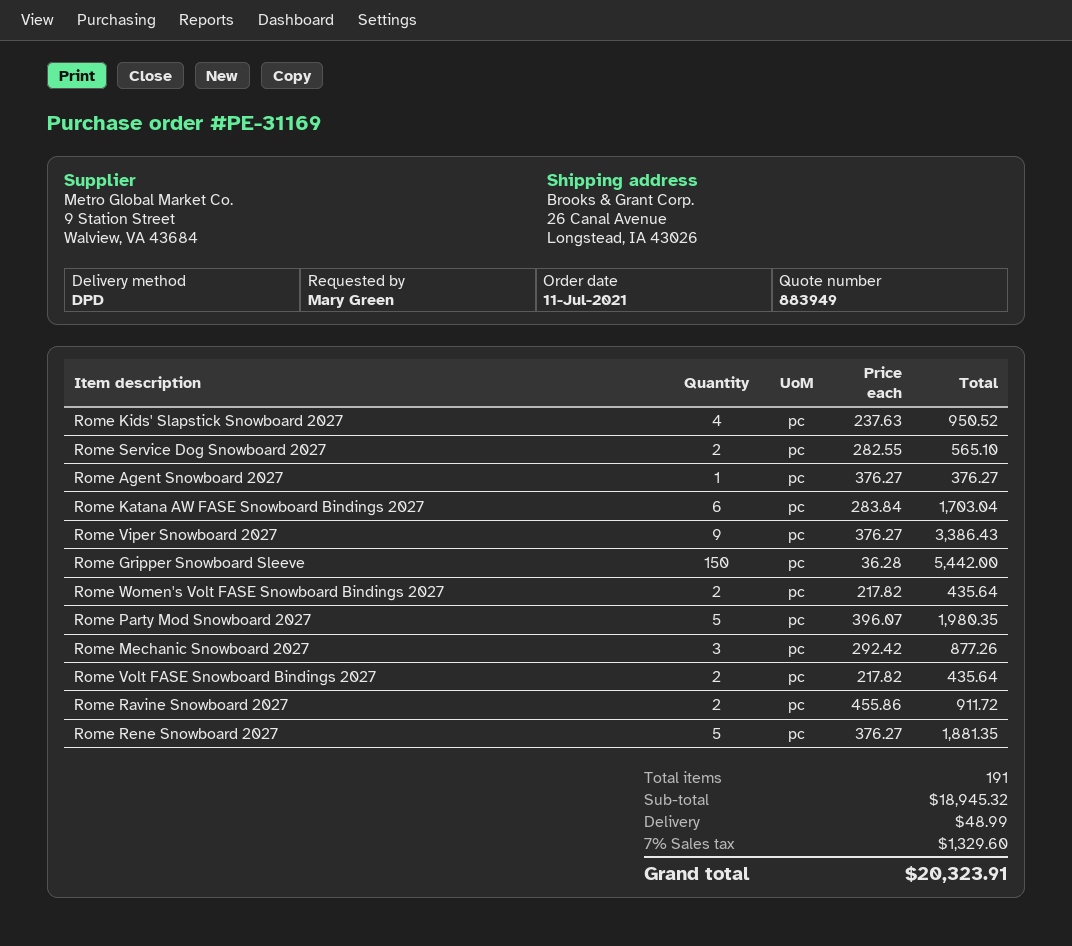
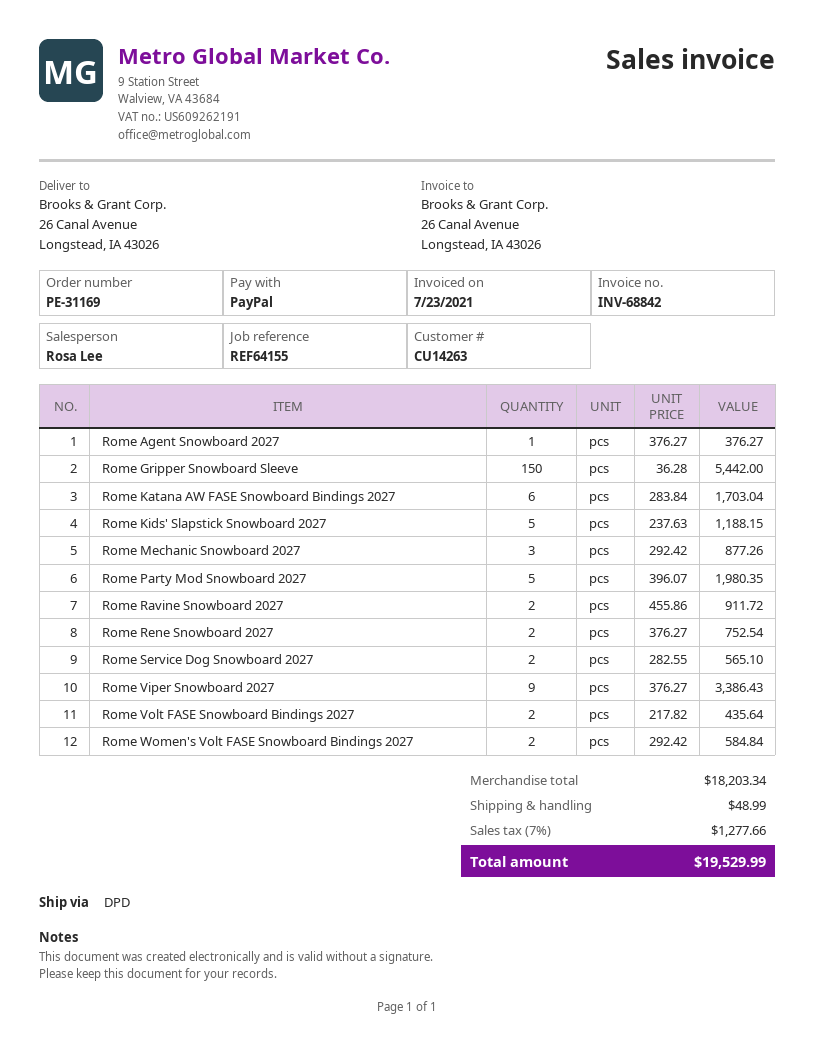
Rome Kids' Slapstick Snowboard 2027: 4 x 237.63 = 950.52 -> 5 x 237.63 = 1188.15
Rome Women's Volt FASE Snowboard Bindings 2027: 2 x 217.82 = 435.64 -> 2 x 292.42 = 584.84
Rome Rene Snowboard 2027: 5 x 376.27 = 1881.35 -> 2 x 376.27 = 752.54
subtotal: 18945.32 -> 18203.34
tax: 7% = 1329.60 -> 7% = 1277.66
total: 20323.91 -> 19529.99

